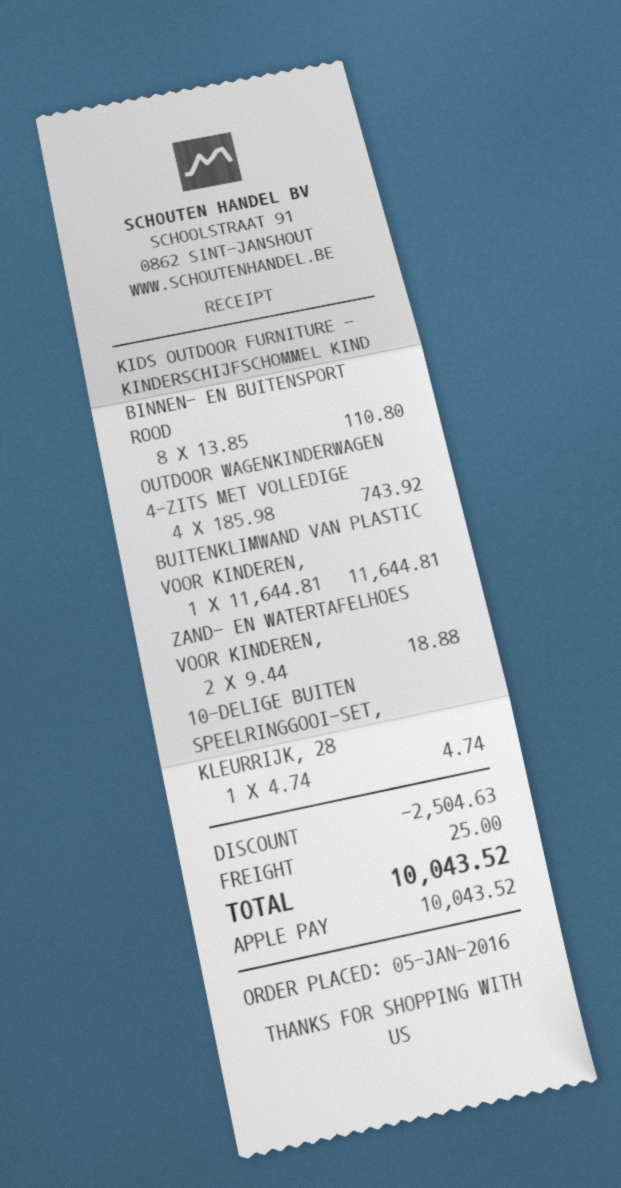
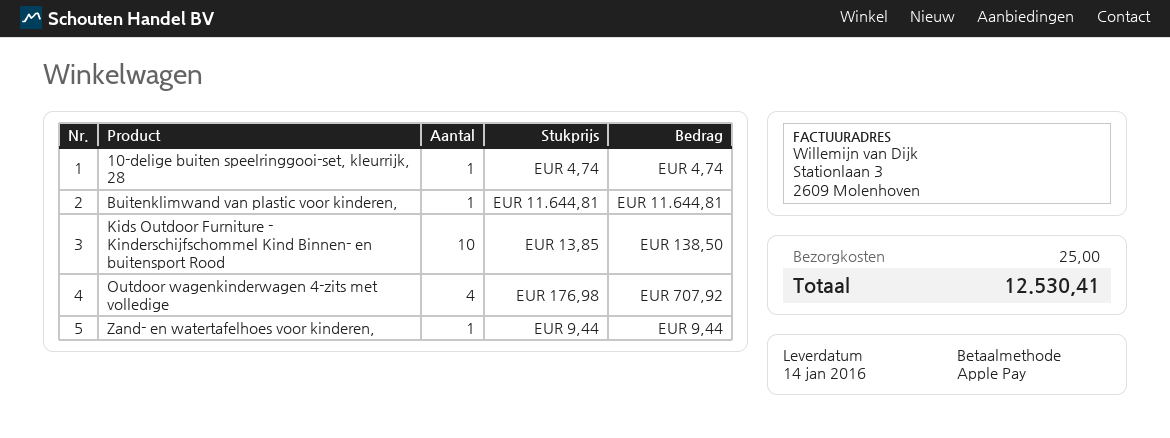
KIDS OUTDOOR FURNITURE - KINDERSCHIJFSCHOMMEL KIND BINNEN- EN BUITENSPORT ROOD: 8 x 13.85 = 110.80 -> 10 x 13.85 = 138.50
OUTDOOR WAGENKINDERWAGEN 4-ZITS MET VOLLEDIGE: 4 x 185.98 = 743.92 -> 4 x 176.98 = 707.92
ZAND- EN WATERTAFELHOES VOOR KINDEREN,: 2 x 9.44 = 18.88 -> 1 x 9.44 = 9.44
discount: 2504.63 -> none
total: 10043.52 -> 12530.41

